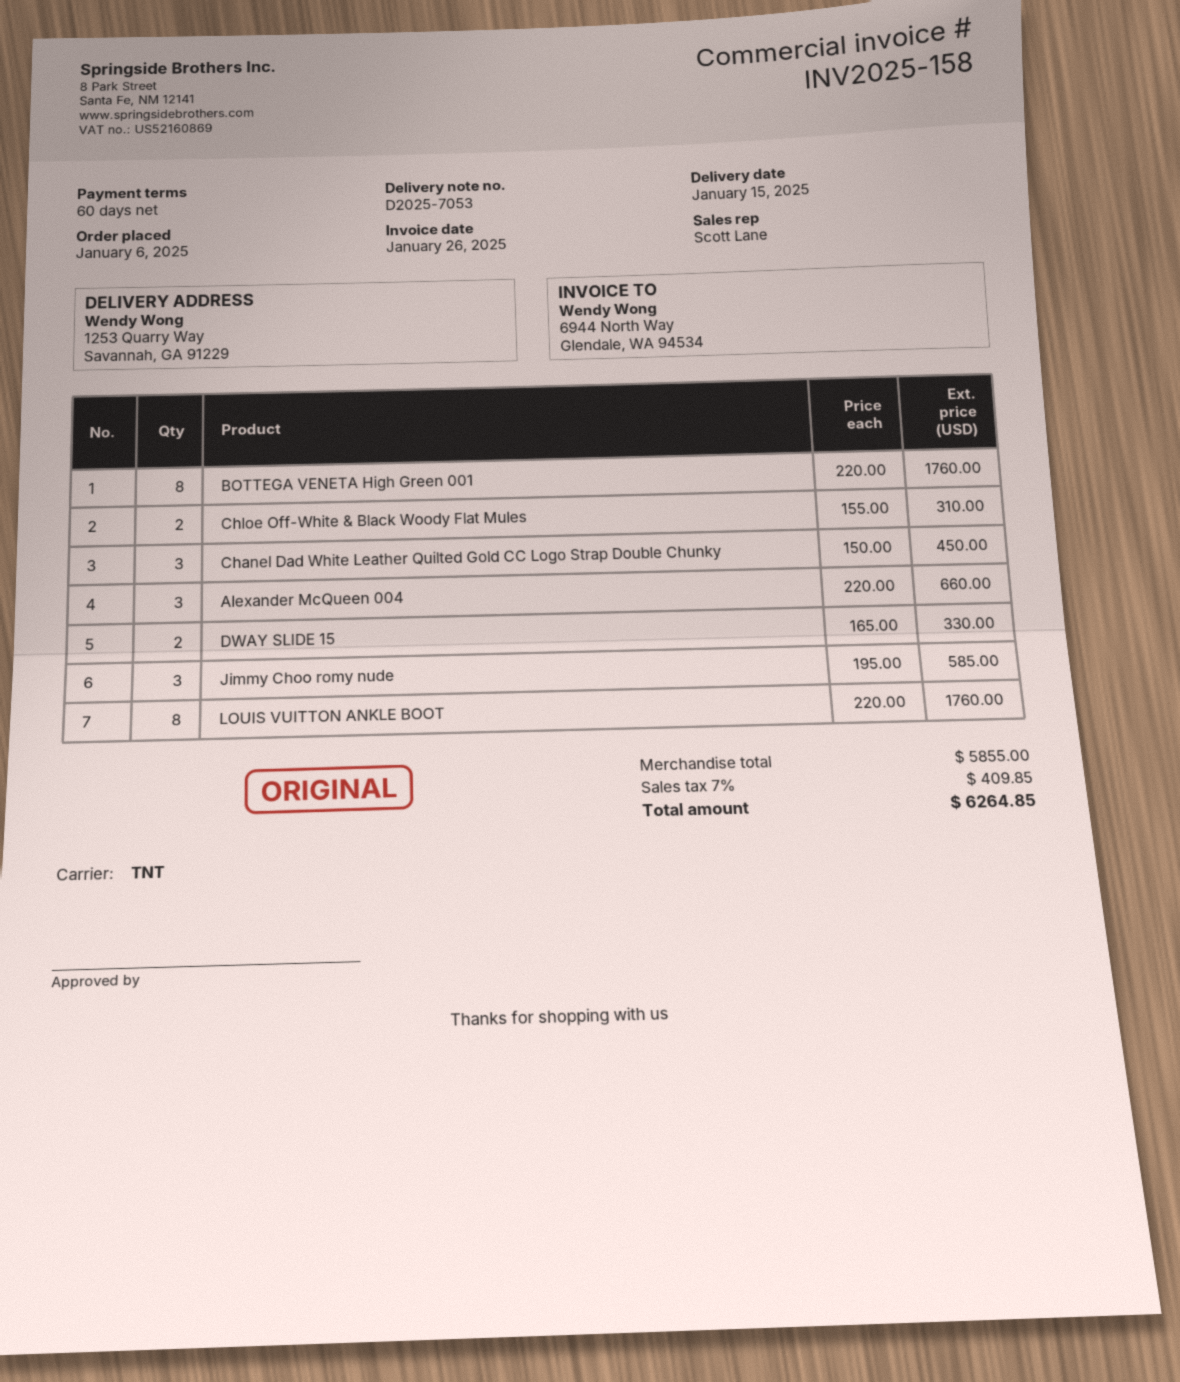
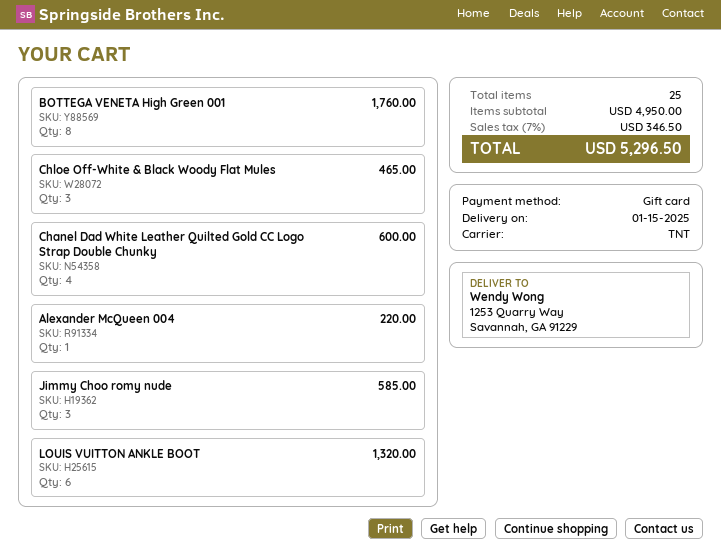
Chloe Off-White & Black Woody Flat Mules: 2 for 310.00 -> 3 for 465.00
Chanel Dad White Leather Quilted Gold CC Logo Strap Double Chunky: 3 for 450.00 -> 4 for 600.00
Alexander McQueen 004: 3 for 660.00 -> 1 for 220.00
DWAY SLIDE 15: 2 for 330.00 -> none
LOUIS VUITTON ANKLE BOOT: 8 for 1760.00 -> 6 for 1320.00
subtotal: 5855.00 -> 4950.00
tax: 7% = 409.85 -> 7% = 346.50
total: 6264.85 -> 5296.50

